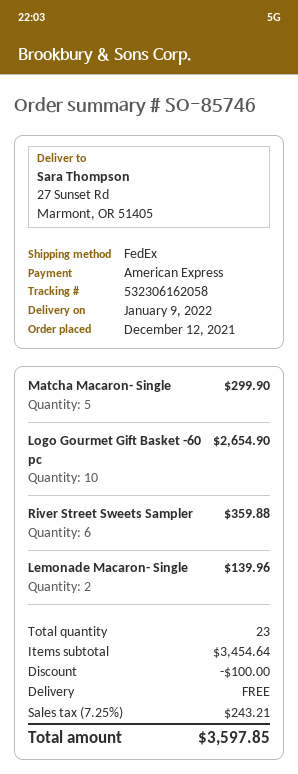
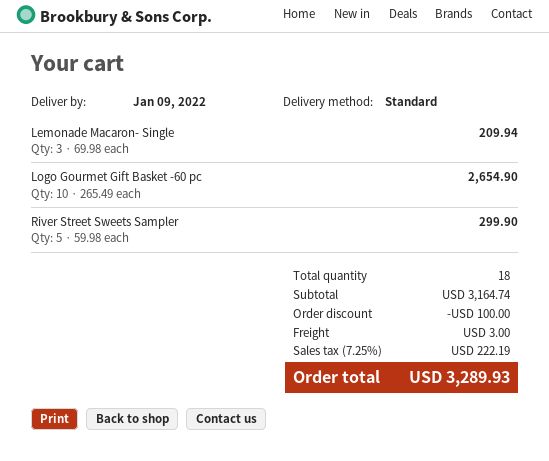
shipping method: FedEx -> standard
Matcha Macaron- Single: 5 for 299.90 -> none
River Street Sweets Sampler: 6 for 359.88 -> 5 for 299.90
Lemonade Macaron- Single: 2 for 139.96 -> 3 for 209.94
total quantity: 23 -> 18
subtotal: 3454.64 -> 3164.74
shipping: 0.00 -> 3.00
tax: 7.25% = 243.21 -> 7.25% = 222.19
total: 3597.85 -> 3289.93

